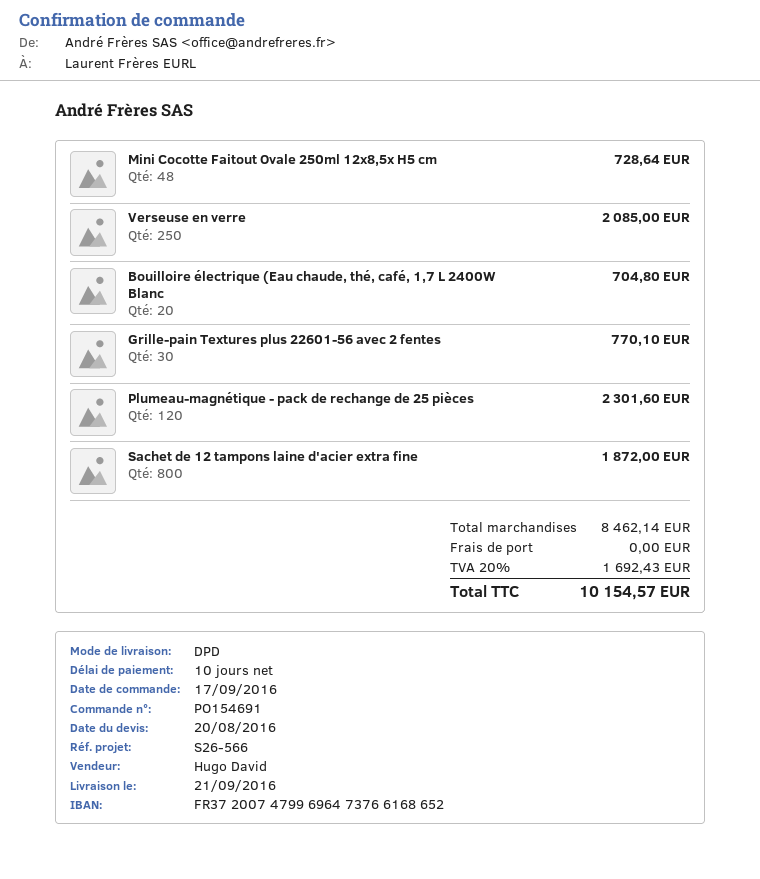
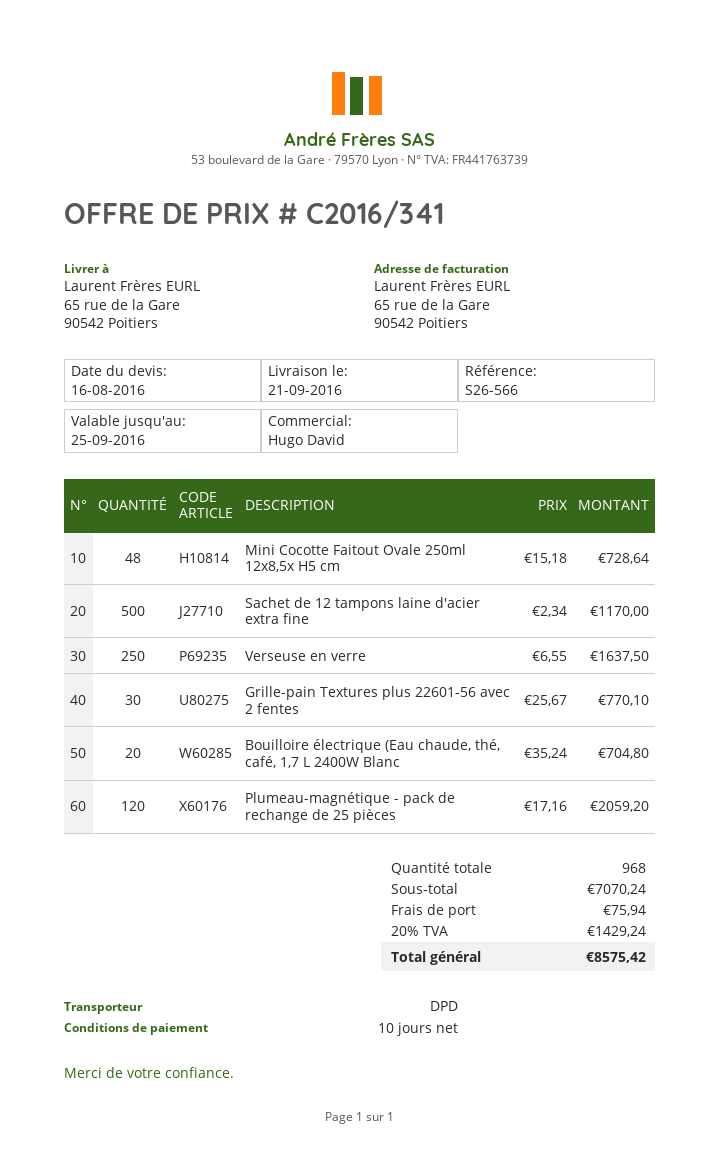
quote date: 2016-08-20 -> 2016-08-16
Verseuse en verre: 250 for 2085.00 -> 250 for 1637.50
Plumeau-magnétique - pack de rechange de 25 pièces: 120 for 2301.60 -> 120 for 2059.20
Sachet de 12 tampons laine d'acier extra fine: 800 for 1872.00 -> 500 for 1170.00
subtotal: 8462.14 -> 7070.24
shipping: 0.00 -> 75.94
tax: 20% = 1692.43 -> 20% = 1429.24
total: 10154.57 -> 8575.42

